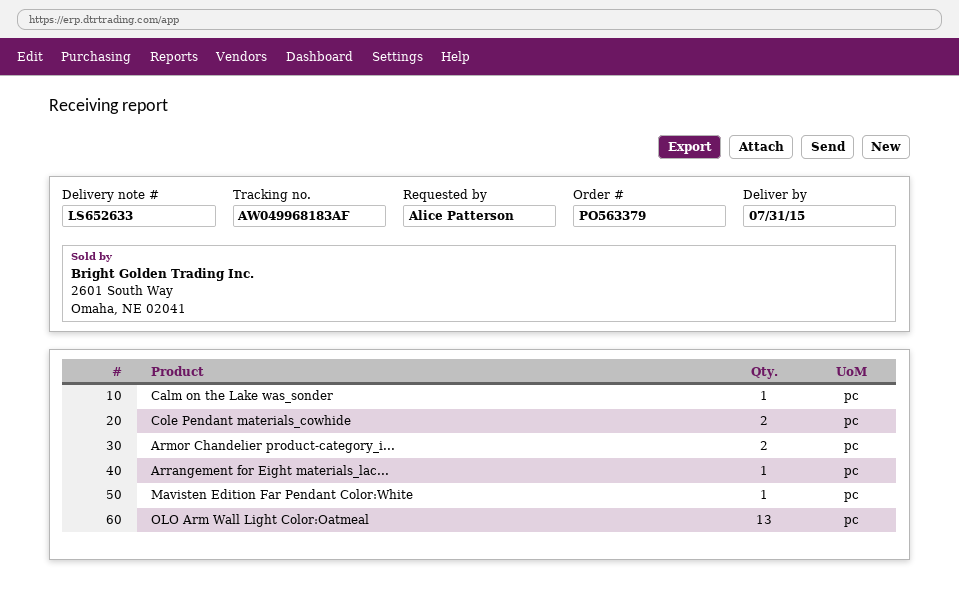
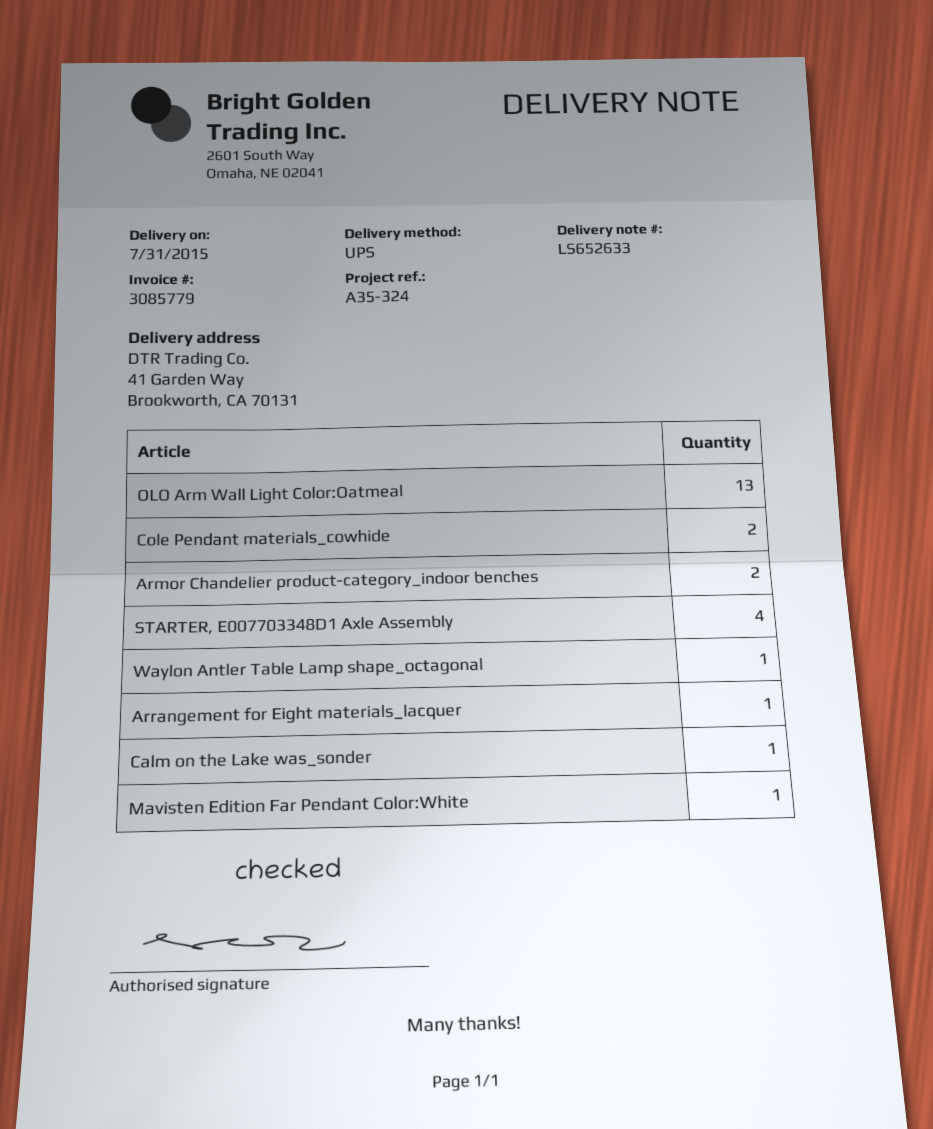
STARTER, E007703348D1 Axle Assembly: none -> 4
Waylon Antler Table Lamp shape_octagonal: none -> 1

